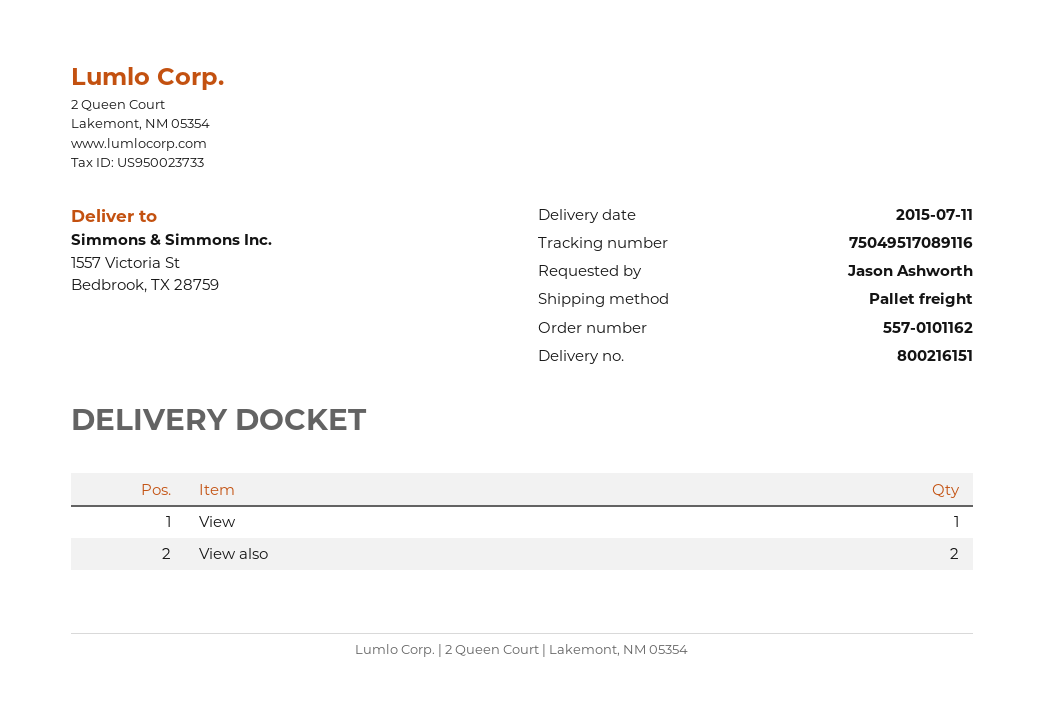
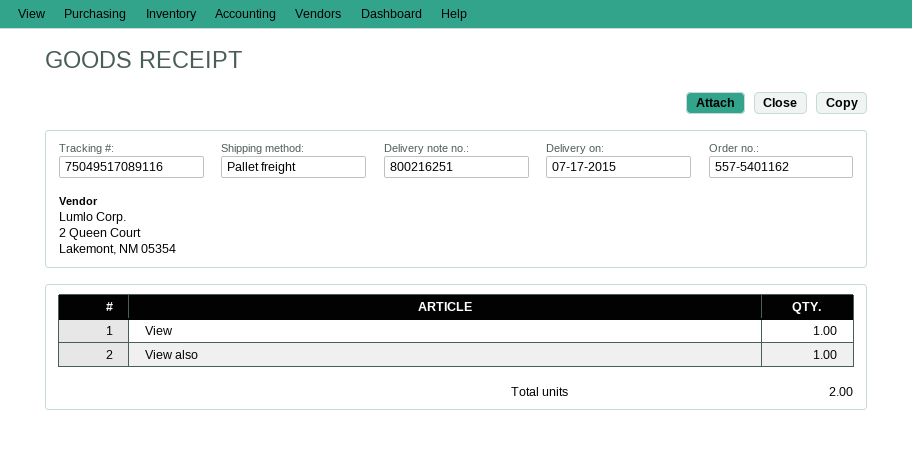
order number: 557-0101162 -> 557-5401162
delivery note number: 800216151 -> 800216251
delivery date: 2015-07-11 -> 2015-07-17
View also: 2 -> 1

